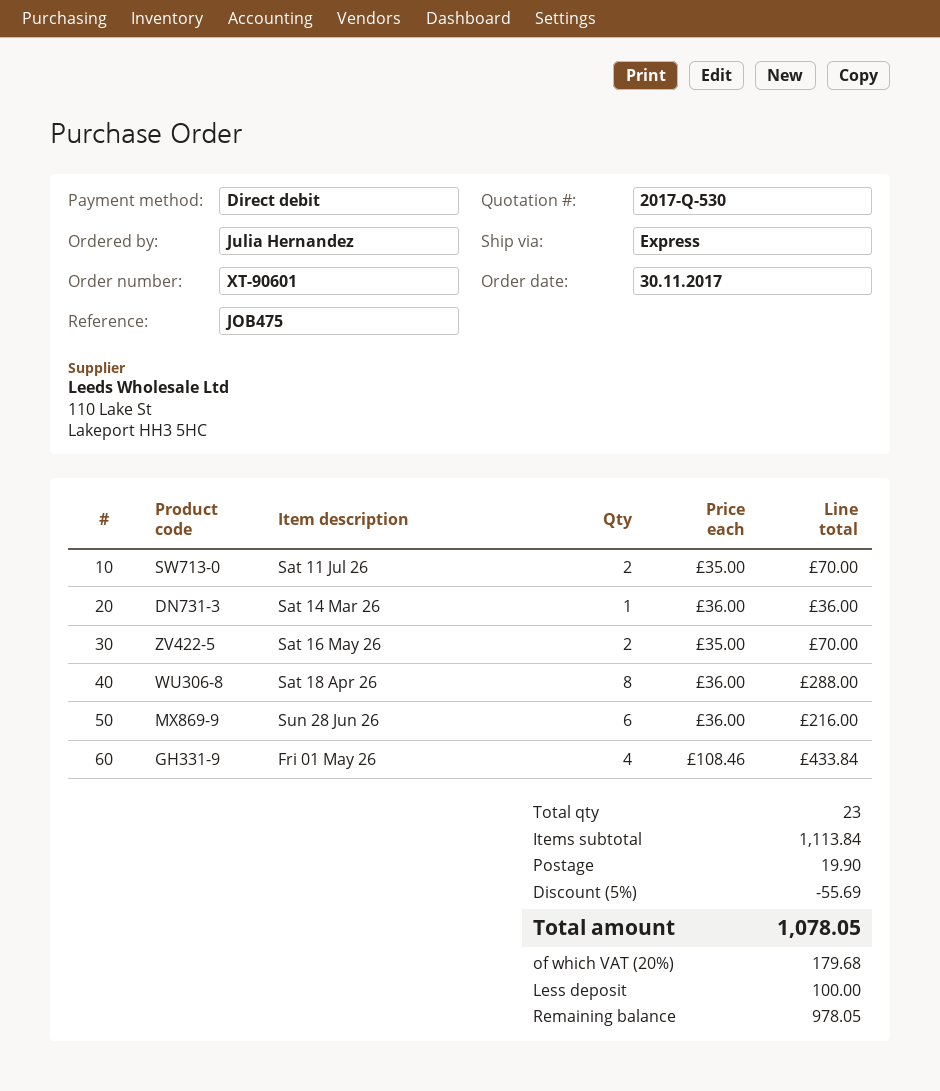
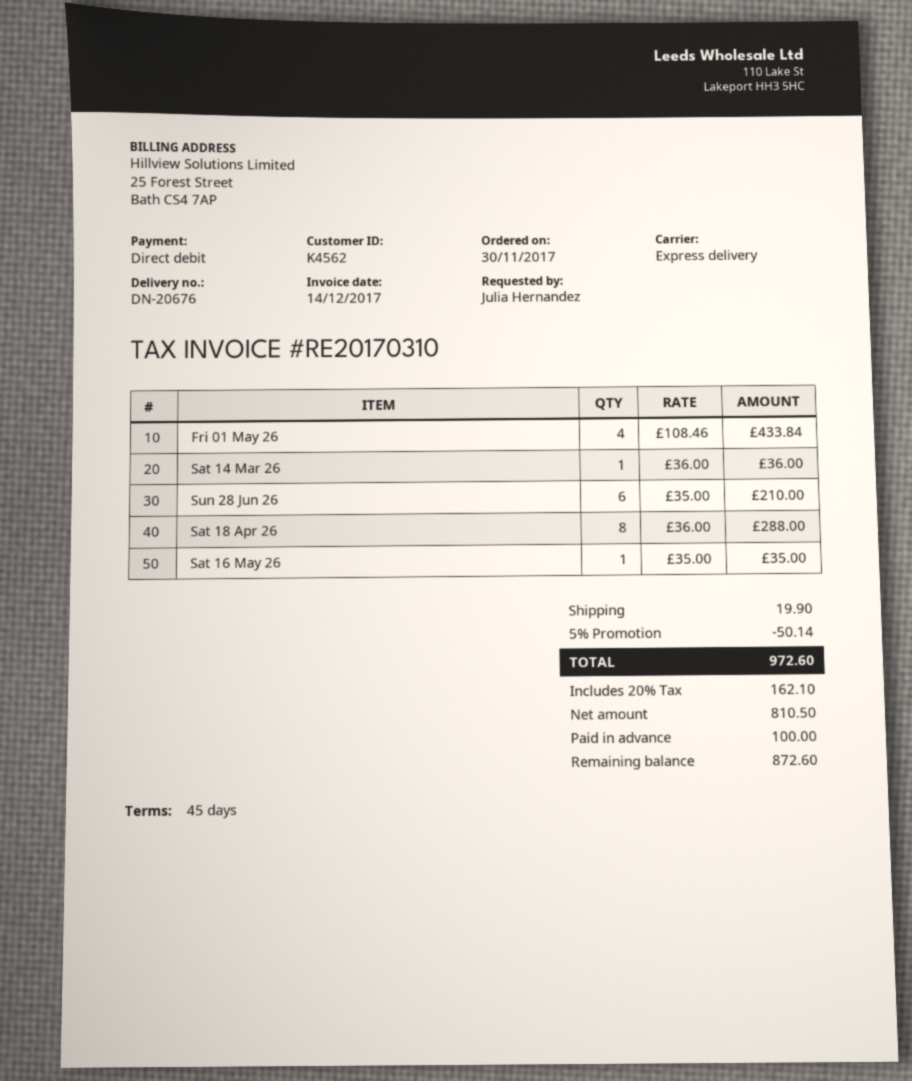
Sat 11 Jul 26: 2 x 35.00 = 70.00 -> none
Sat 16 May 26: 2 x 35.00 = 70.00 -> 1 x 35.00 = 35.00
Sun 28 Jun 26: 6 x 36.00 = 216.00 -> 6 x 35.00 = 210.00
discount: 5% = 55.69 -> 5% = 50.14
tax: 20% = 179.68 -> 20% = 162.10
total: 1078.05 -> 972.60
balance: 978.05 -> 872.60

